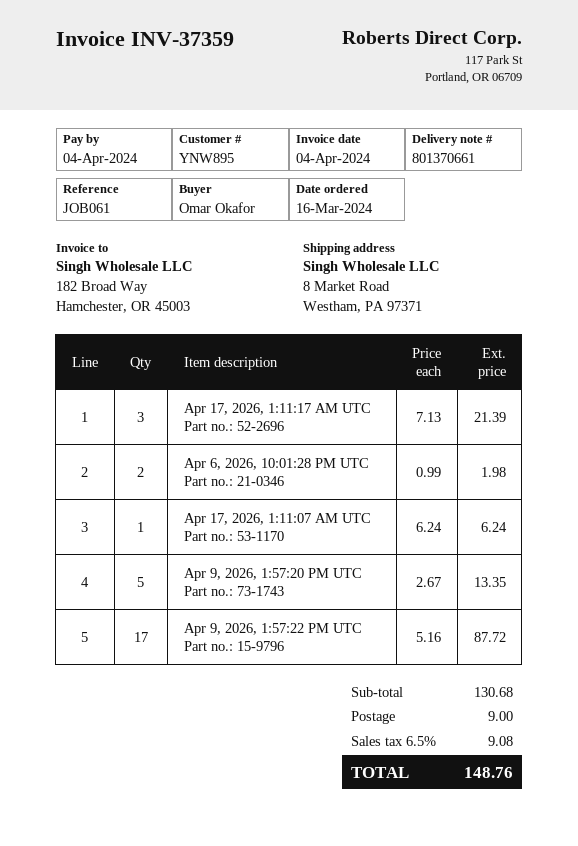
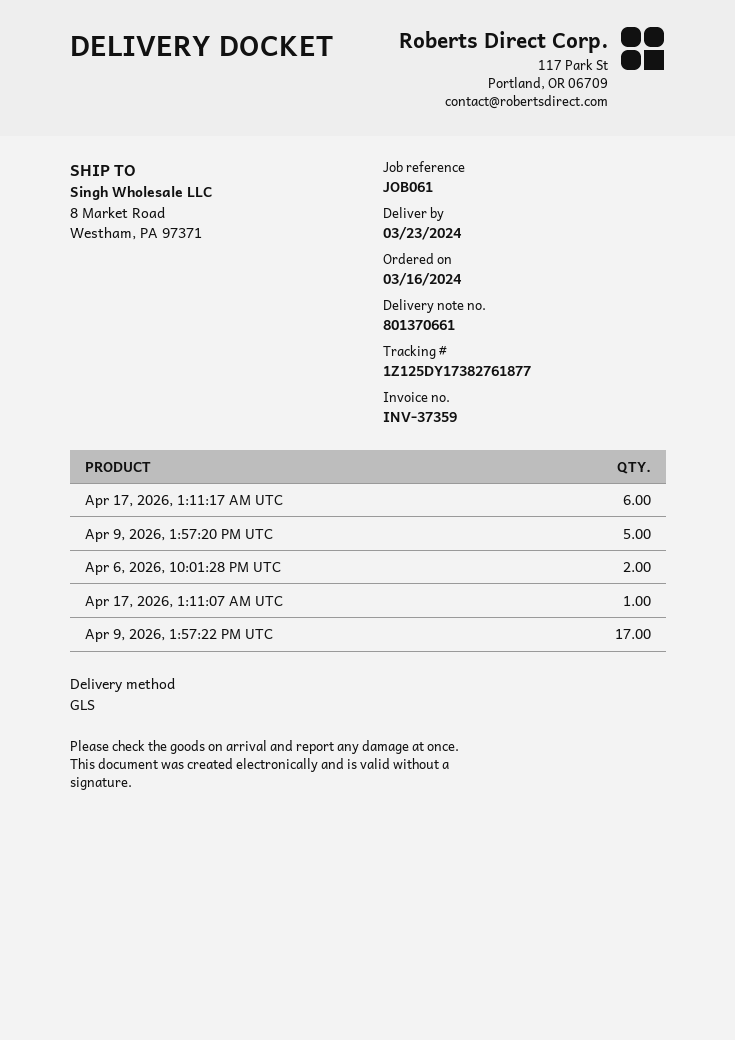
Apr 17, 2026, 1:11:17 AM UTC: 3 -> 6

